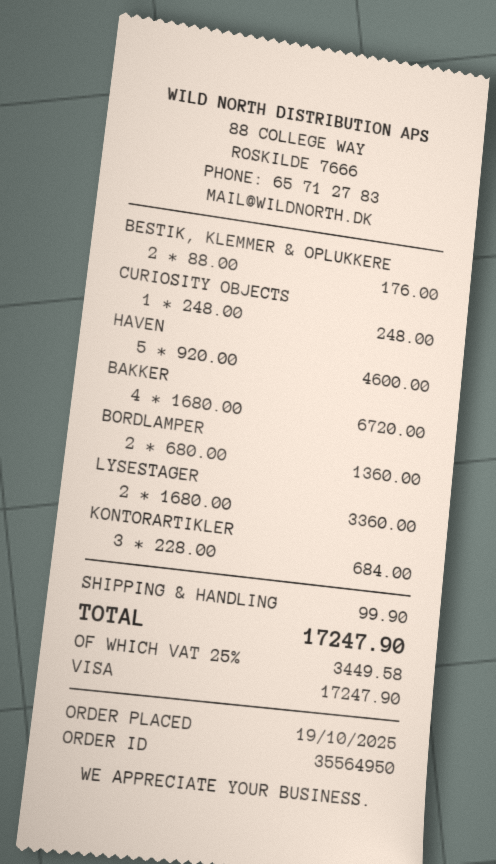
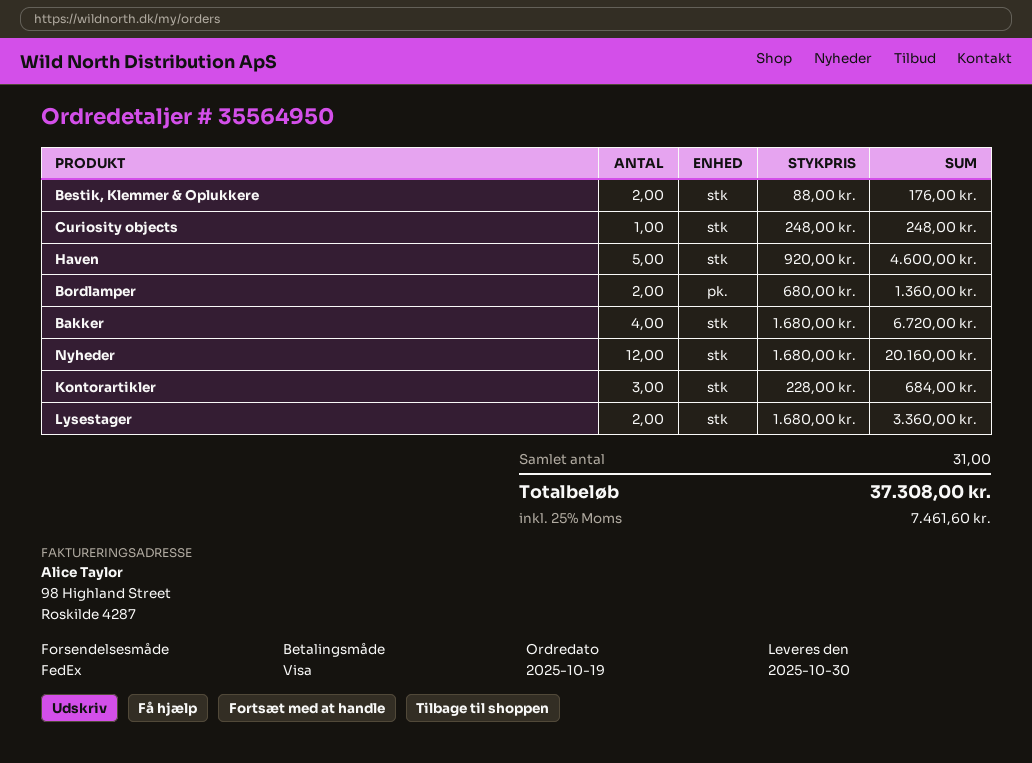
Nyheder: none -> 12 x 1680.00 = 20160.00
shipping: 99.90 -> none
tax: 25% = 3449.58 -> 25% = 7461.60
total: 17247.90 -> 37308.00

